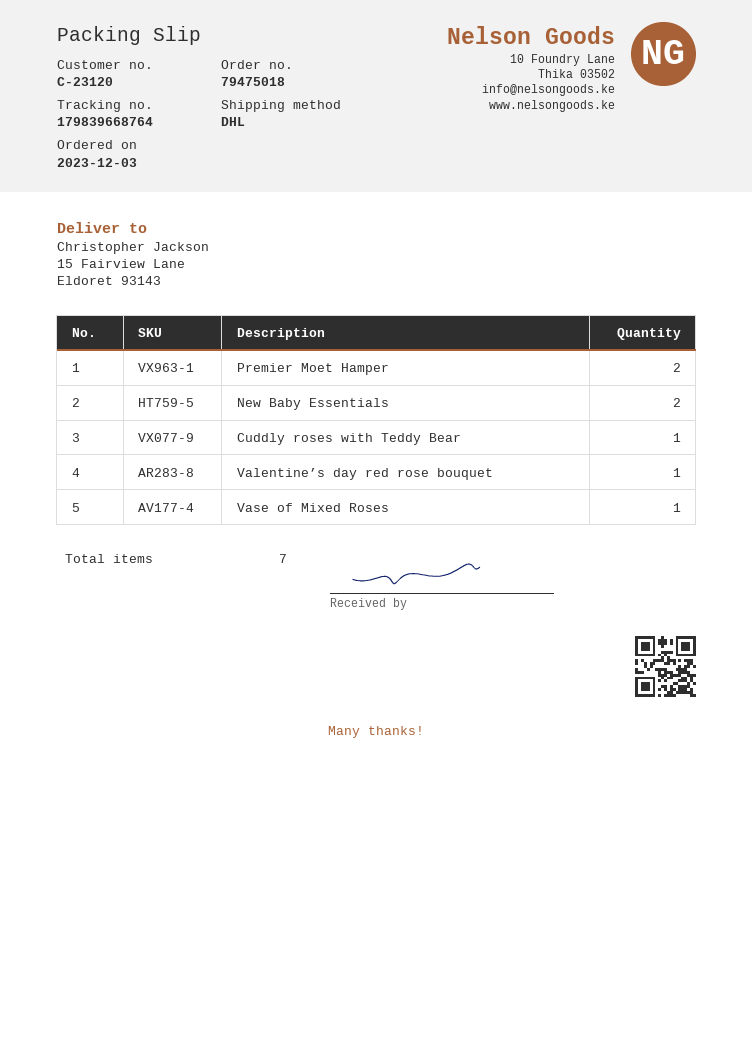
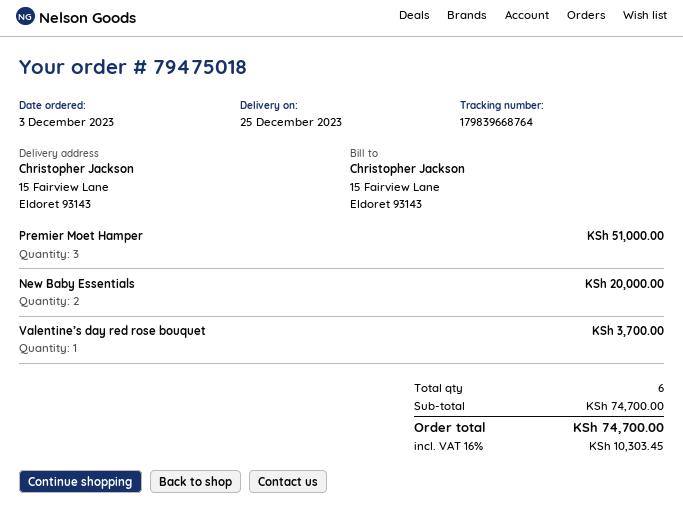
Premier Moet Hamper: 2 -> 3
Cuddly roses with Teddy Bear: 1 -> none
Vase of Mixed Roses: 1 -> none
total quantity: 7 -> 6

